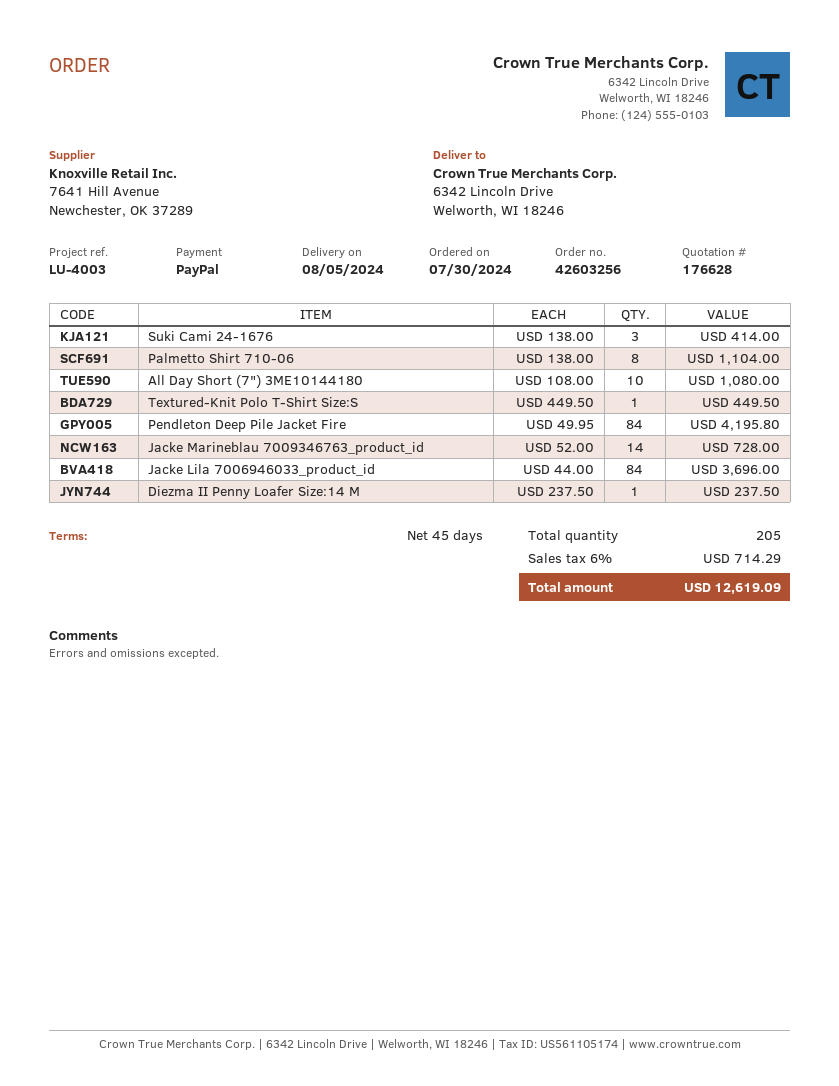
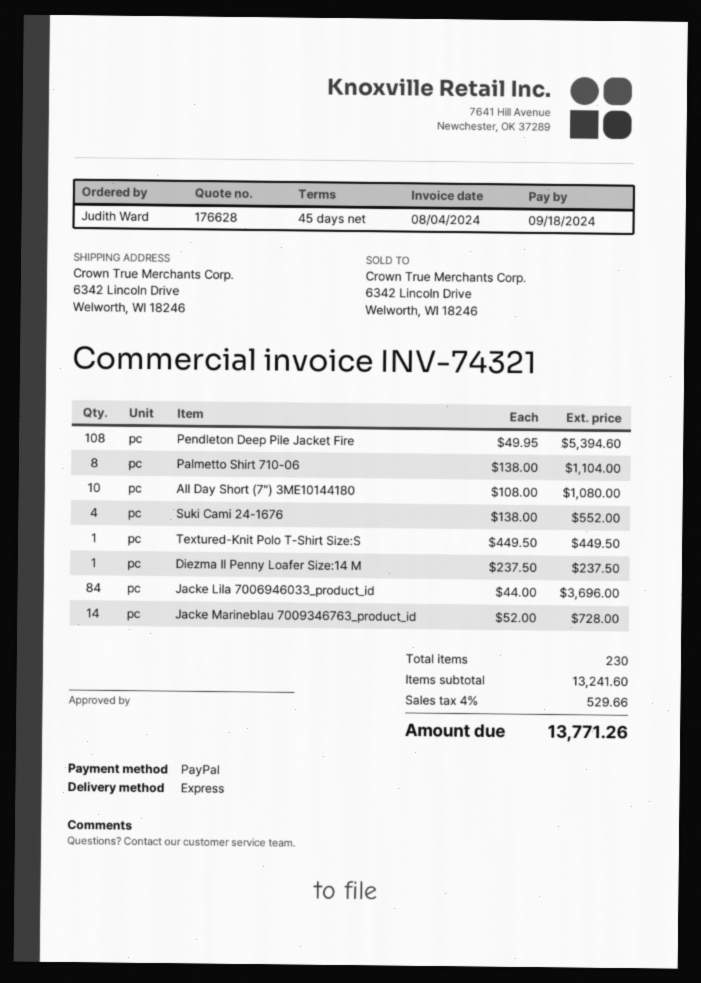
Suki Cami 24-1676: 3 x 138.00 = 414.00 -> 4 x 138.00 = 552.00
Pendleton Deep Pile Jacket Fire: 84 x 49.95 = 4195.80 -> 108 x 49.95 = 5394.60
total quantity: 205 -> 230
tax: 6% = 714.29 -> 4% = 529.66
total: 12619.09 -> 13771.26

